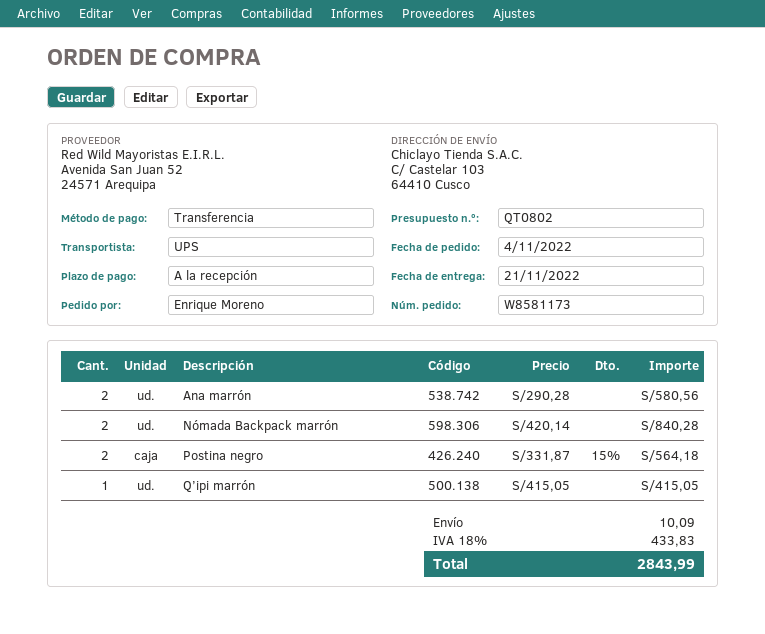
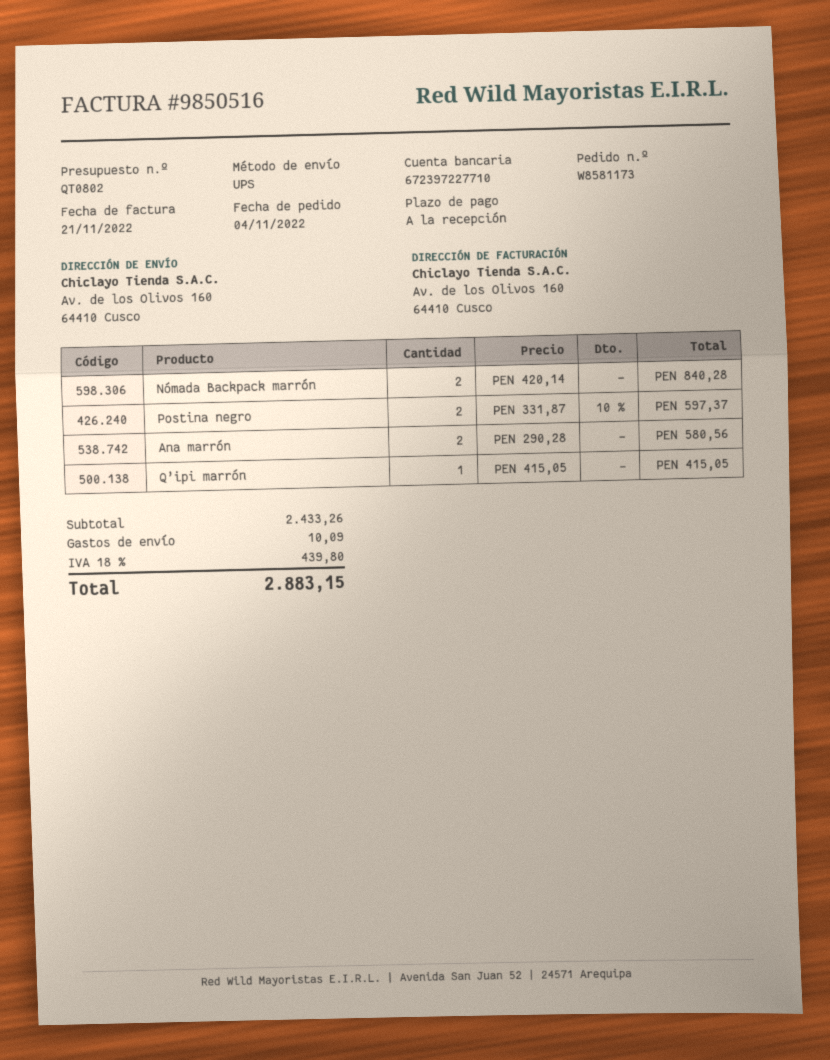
ship to: C/ Castelar 103, 64410 Cusco -> Av. de los Olivos 160, 64410 Cusco
Postina negro: 2 x 331.87 - 15% = 564.18 -> 2 x 331.87 - 10% = 597.37
tax: 18% = 433.83 -> 18% = 439.80
total: 2843.99 -> 2883.15

